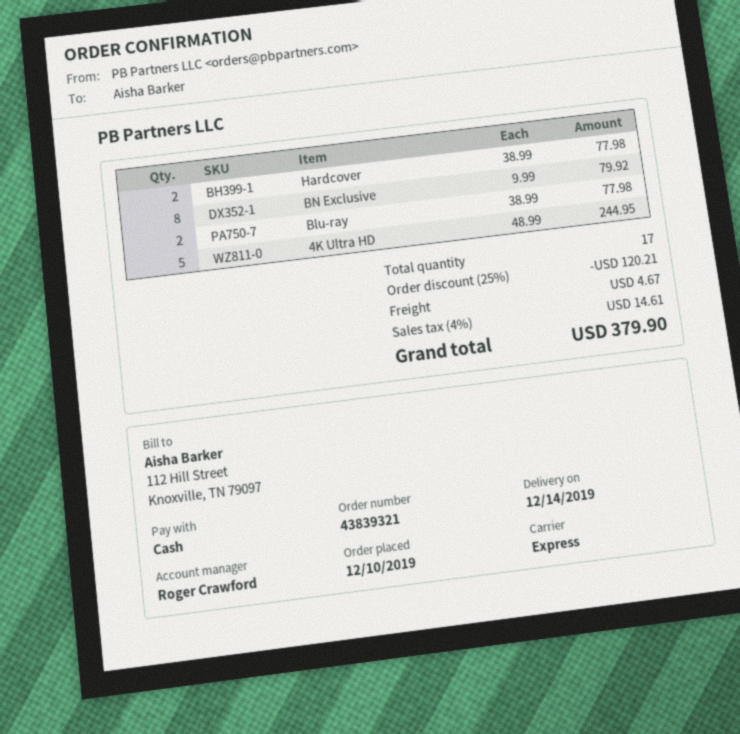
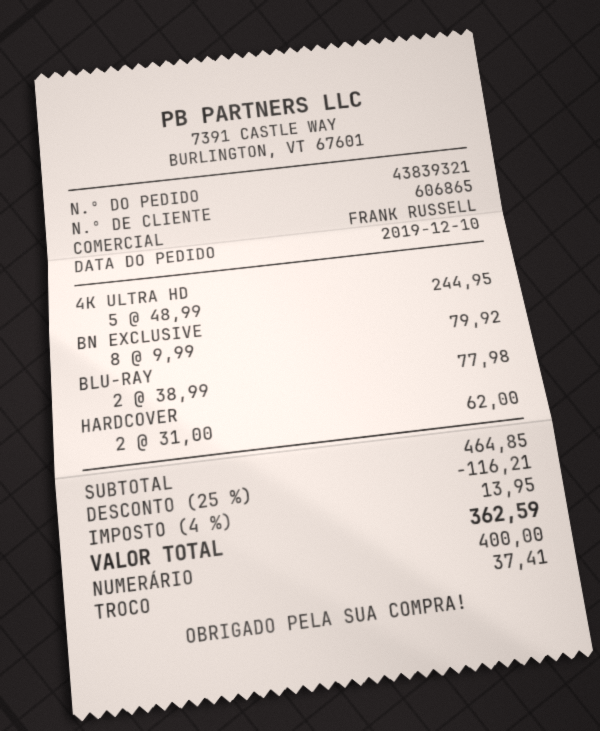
sales rep: Roger Crawford -> FRANK RUSSELL
Hardcover: 2 x 38.99 = 77.98 -> 2 x 31.00 = 62.00
discount: 25% = 120.21 -> 25% = 116.21
shipping: 4.67 -> none
tax: 4% = 14.61 -> 4% = 13.95
total: 379.90 -> 362.59

